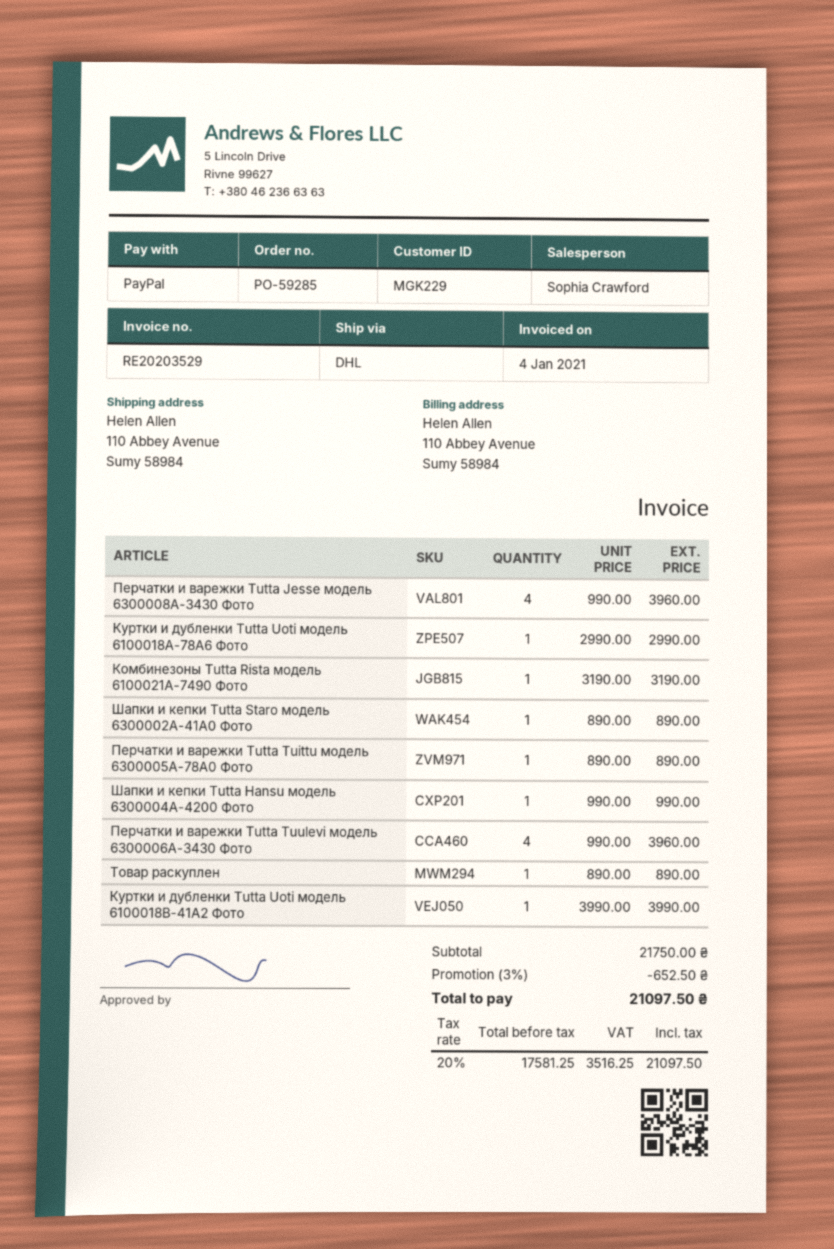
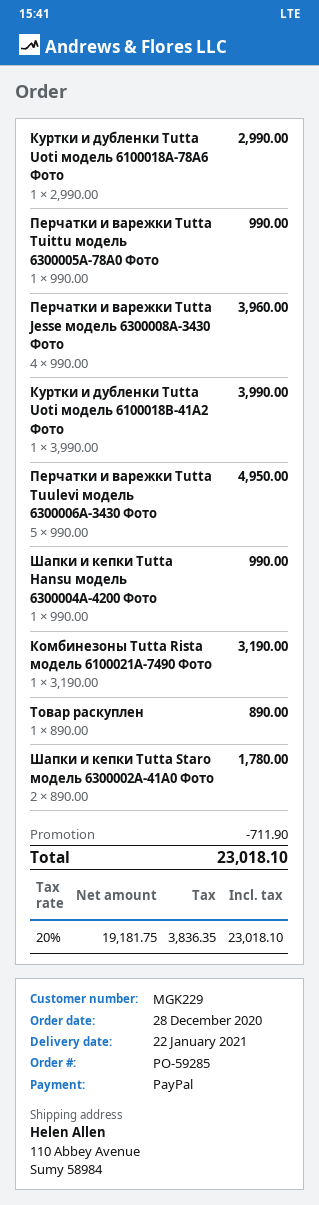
Шапки и кепки Tutta Staro модель 6300002A-41A0 Фото: 1 x 890.00 = 890.00 -> 2 x 890.00 = 1780.00
Перчатки и варежки Tutta Tuittu модель 6300005A-78A0 Фото: 1 x 890.00 = 890.00 -> 1 x 990.00 = 990.00
Перчатки и варежки Tutta Tuulevi модель 6300006A-3430 Фото: 4 x 990.00 = 3960.00 -> 5 x 990.00 = 4950.00
discount: 652.50 -> 711.90
net: 17581.25 -> 19181.75
tax: 20% = 3516.25 -> 20% = 3836.35
total: 21097.50 -> 23018.10

